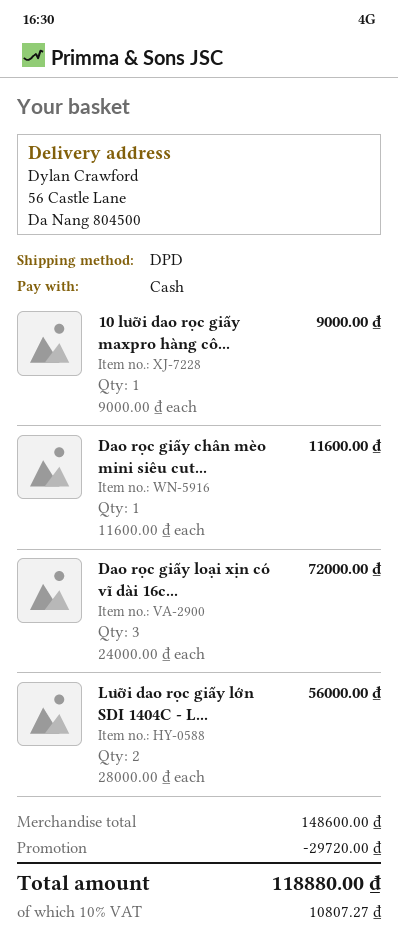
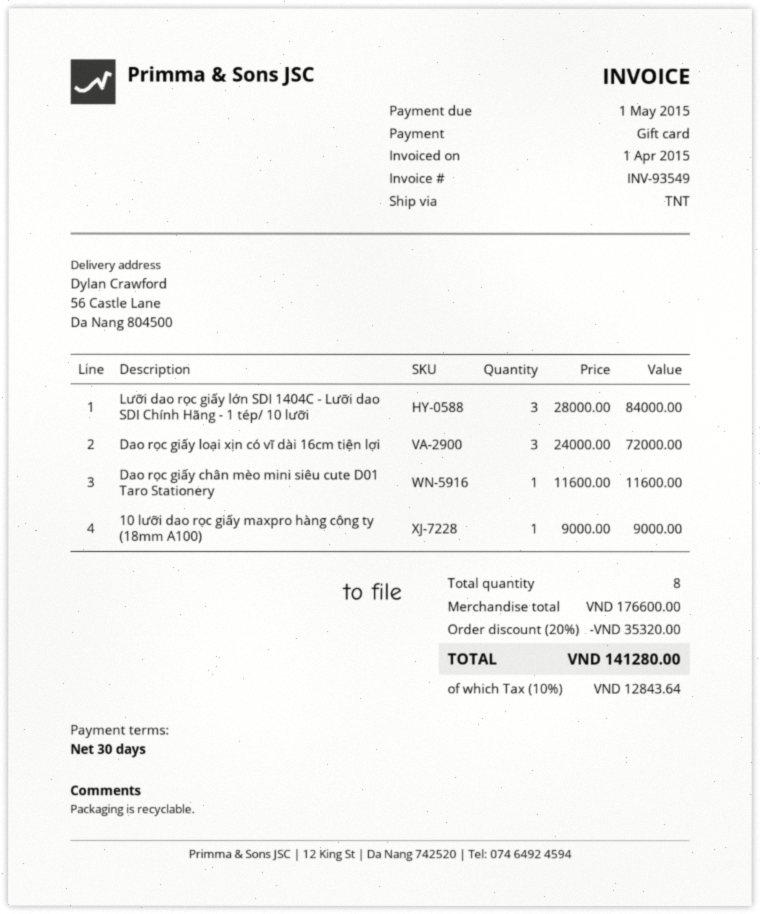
payment method: cash -> gift card
shipping method: DPD -> TNT
Lưỡi dao rọc giấy lớn SDI 1404C - L...: 2 x 28000.00 = 56000.00 -> 3 x 28000.00 = 84000.00
subtotal: 148600.00 -> 176600.00
discount: 29720.00 -> 35320.00
tax: 10% = 10807.27 -> 10% = 12843.64
total: 118880.00 -> 141280.00

